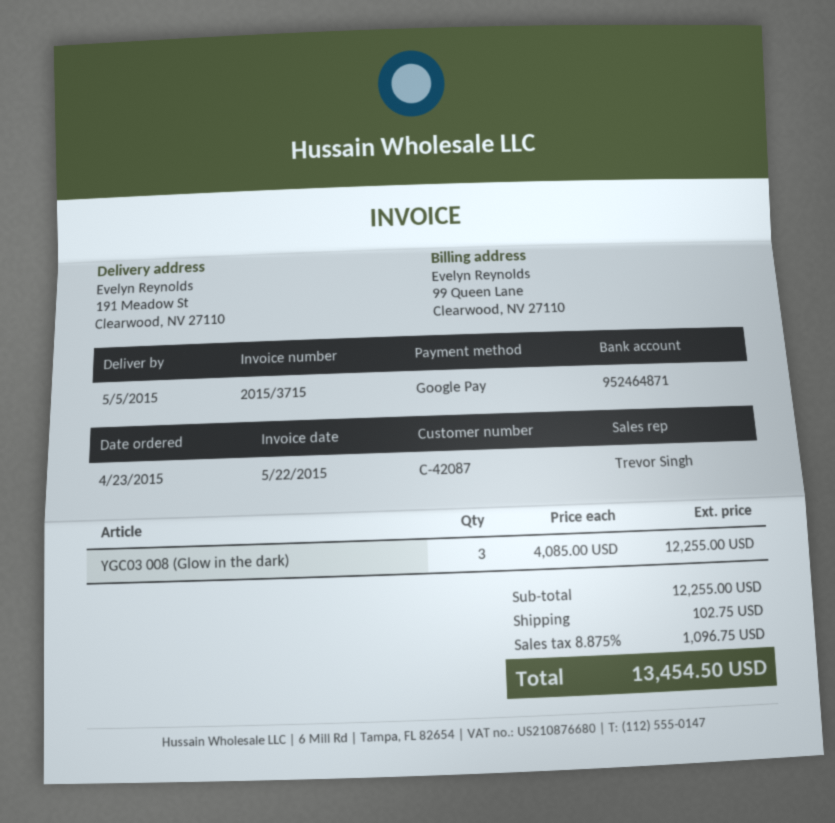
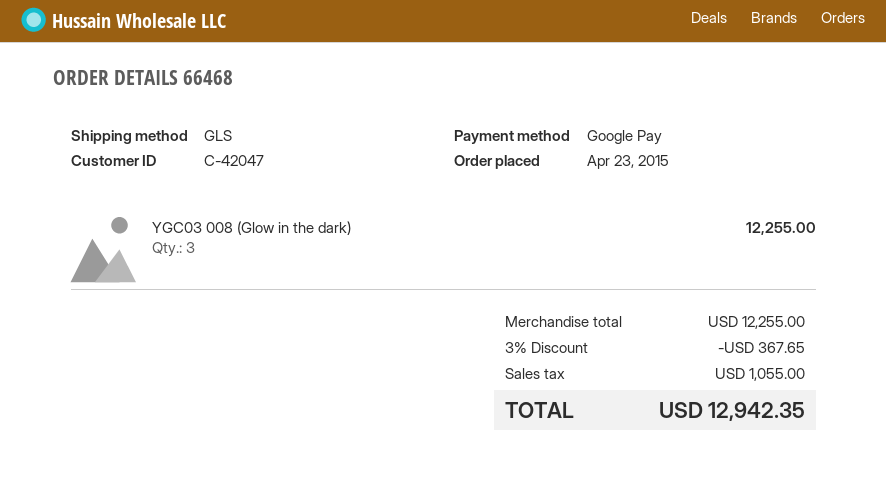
customer number: C-42087 -> C-42047
discount: none -> 3% = 367.65
shipping: 102.75 -> none
tax: 1096.75 -> 1055.00
total: 13454.50 -> 12942.35

